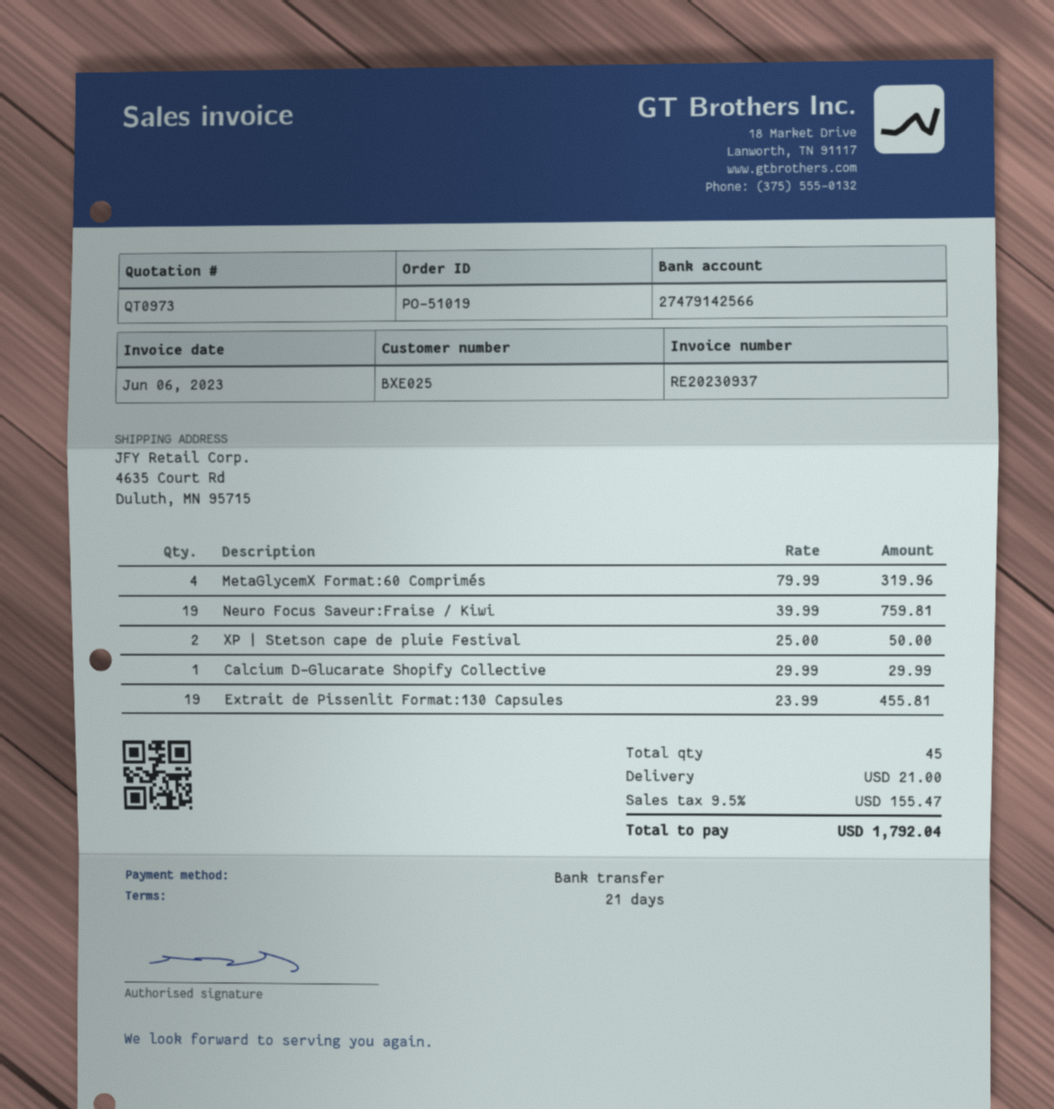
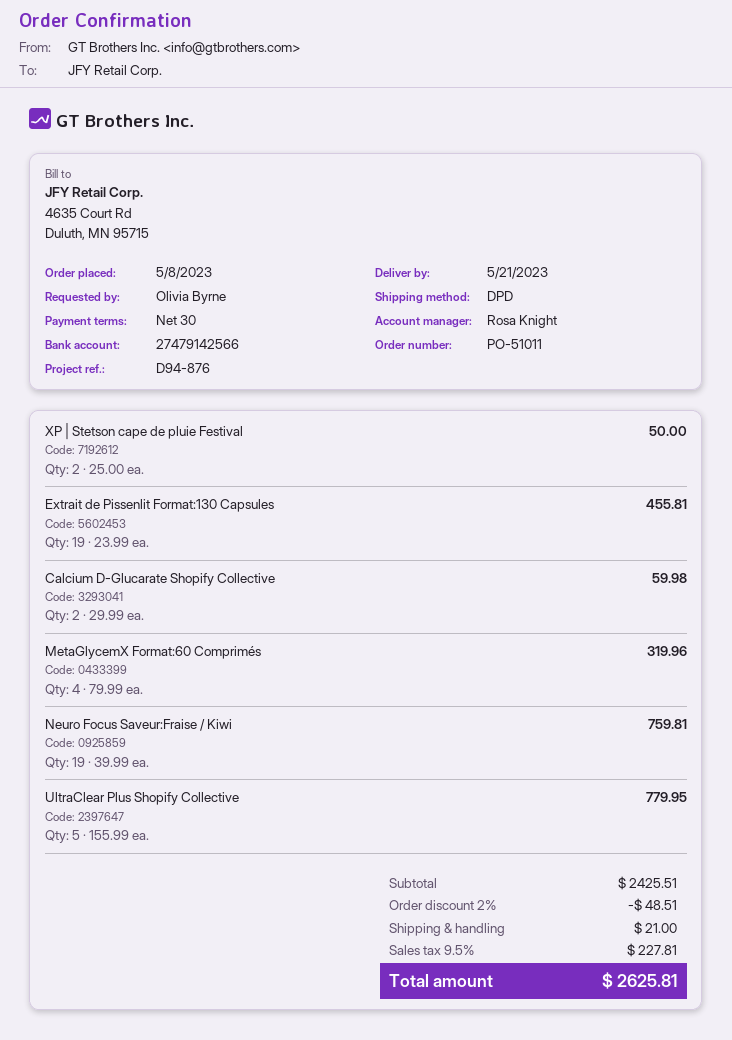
order number: PO-51019 -> PO-51011
payment terms: 21 days -> 30 days
Calcium D-Glucarate Shopify Collective: 1 x 29.99 = 29.99 -> 2 x 29.99 = 59.98
UltraClear Plus Shopify Collective: none -> 5 x 155.99 = 779.95
discount: none -> 2% = 48.51
tax: 9.5% = 155.47 -> 9.5% = 227.81
total: 1792.04 -> 2625.81

